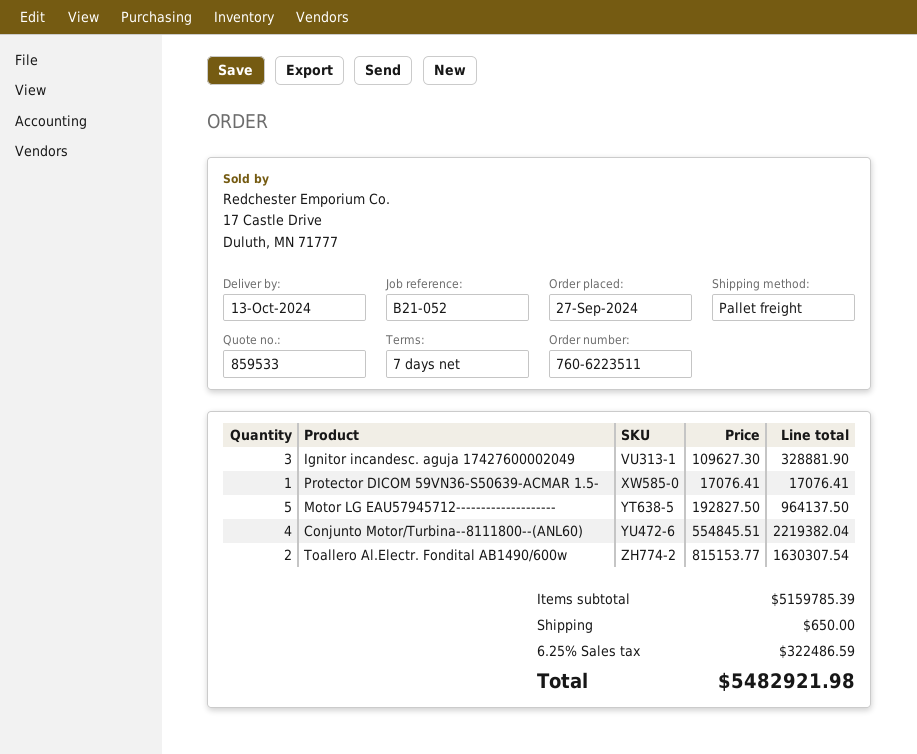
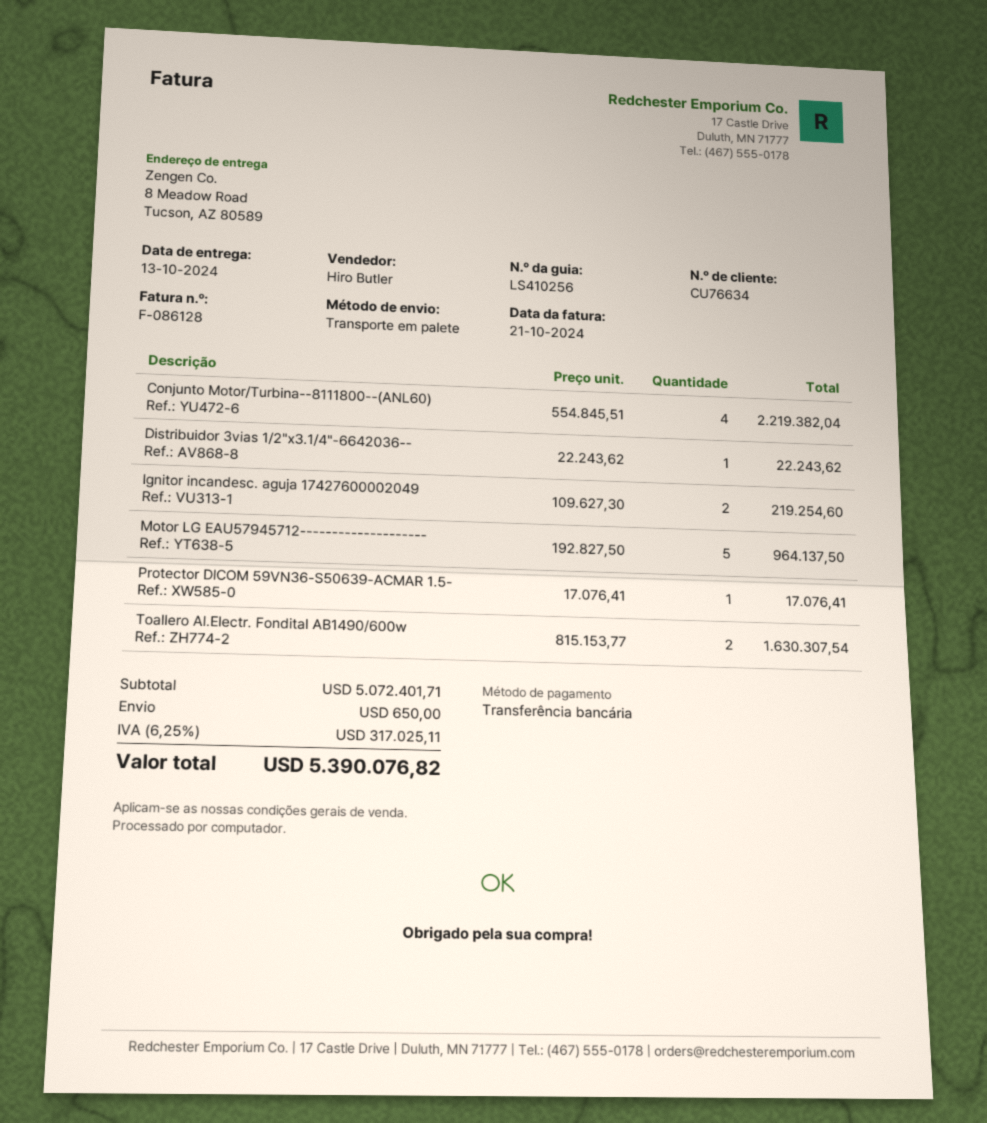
Ignitor incandesc. aguja 17427600002049: 3 x 109627.30 = 328881.90 -> 2 x 109627.30 = 219254.60
Distribuidor 3vias 1/2"x3.1/4"-6642036--: none -> 1 x 22243.62 = 22243.62
subtotal: 5159785.39 -> 5072401.71
tax: 6.25% = 322486.59 -> 6.25% = 317025.11
total: 5482921.98 -> 5390076.82

